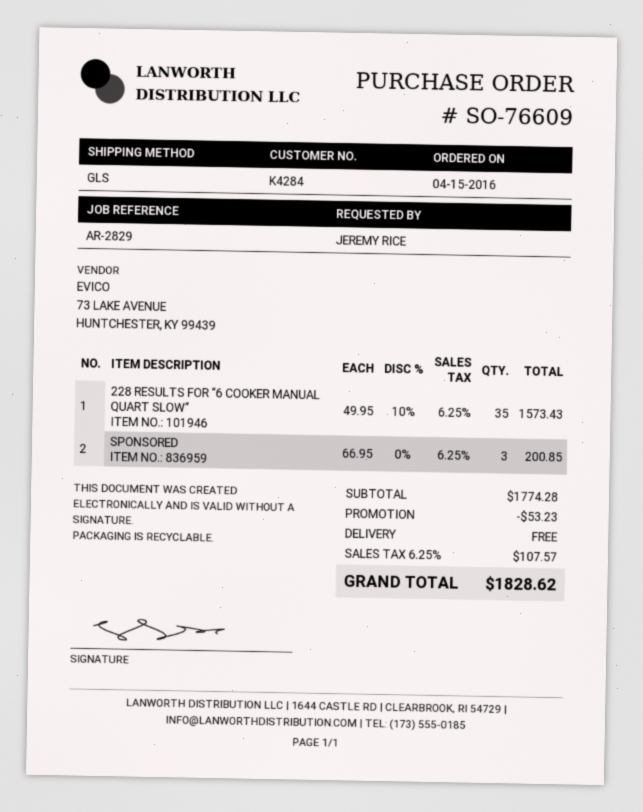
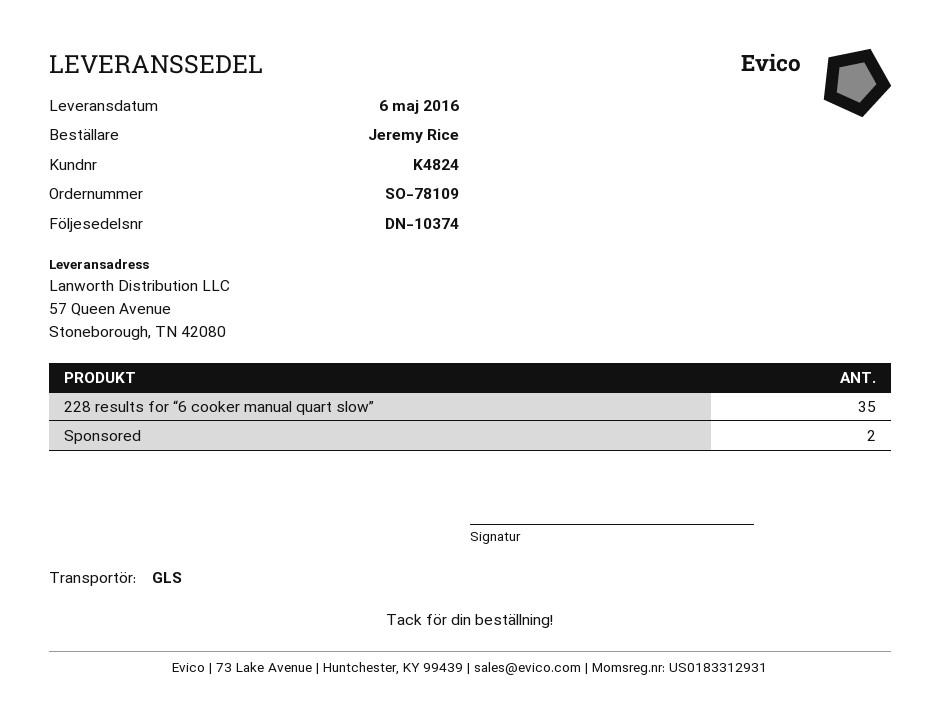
order number: SO-76609 -> SO-78109
customer number: K4284 -> K4824
SPONSORED: 3 -> 2

